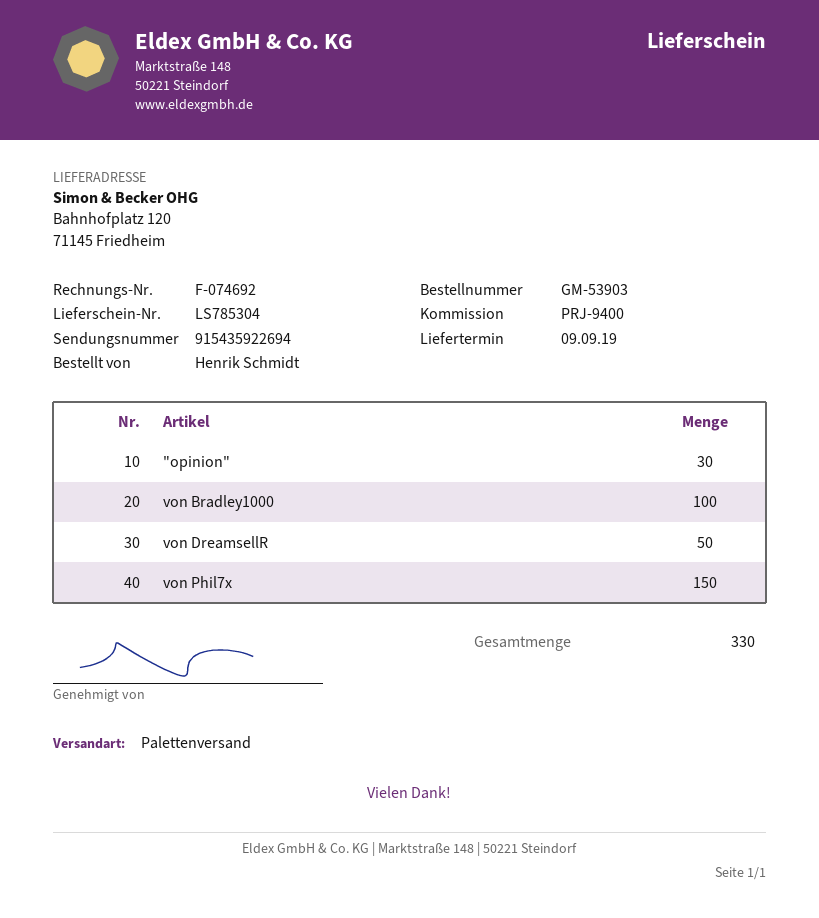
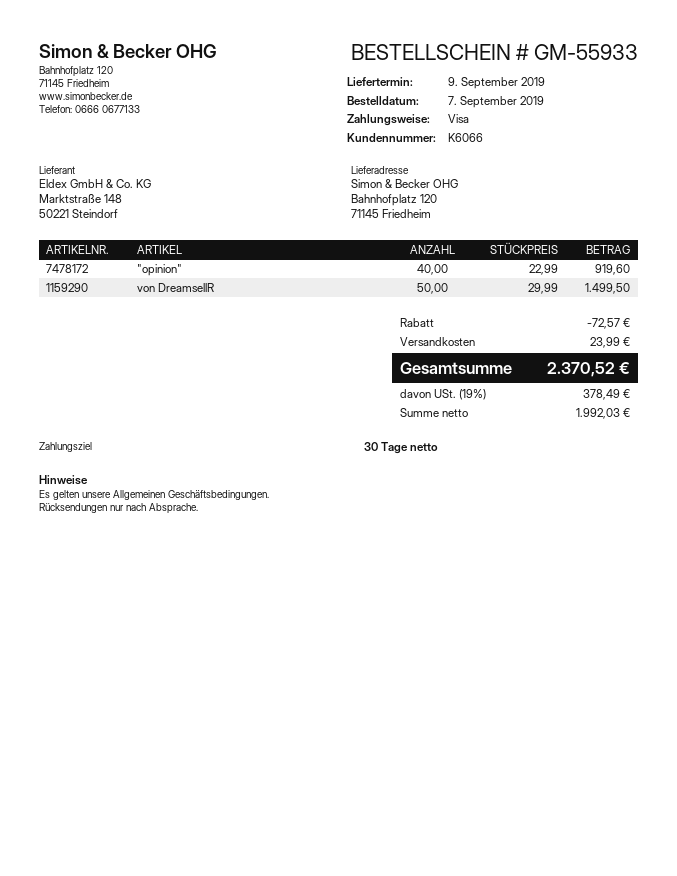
order number: GM-53903 -> GM-55933
"opinion": 30 -> 40
von Bradley1000: 100 -> none
von Phil7x: 150 -> none

